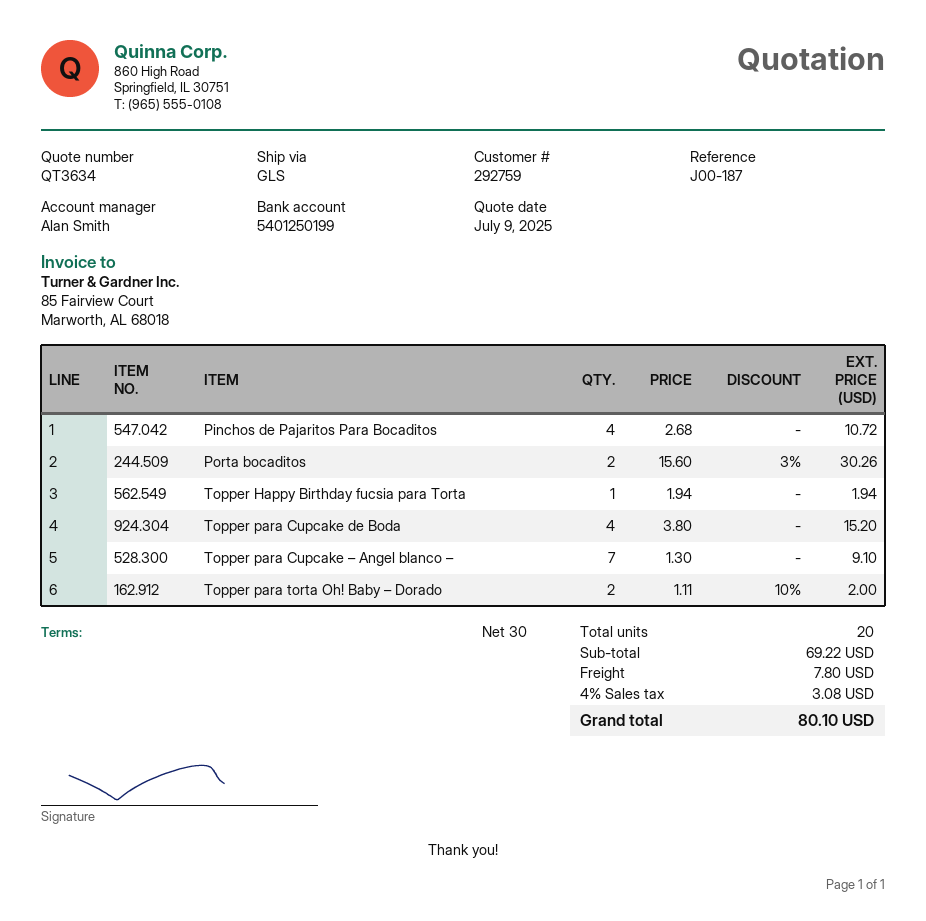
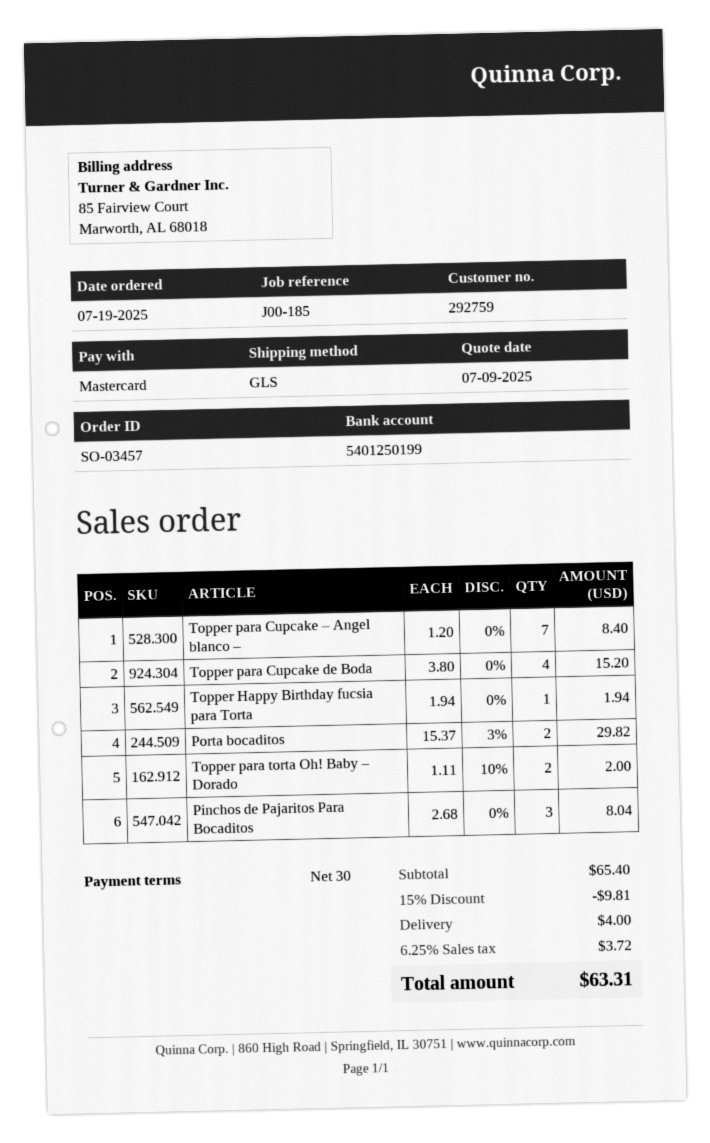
reference: J00-187 -> J00-185
Pinchos de Pajaritos Para Bocaditos: 4 x 2.68 = 10.72 -> 3 x 2.68 = 8.04
Porta bocaditos: 2 x 15.60 - 3% = 30.26 -> 2 x 15.37 - 3% = 29.82
Topper para Cupcake – Angel blanco –: 7 x 1.30 = 9.10 -> 7 x 1.20 = 8.40
subtotal: 69.22 -> 65.40
discount: none -> 15% = 9.81
shipping: 7.80 -> 4.00
tax: 4% = 3.08 -> 6.25% = 3.72
total: 80.10 -> 63.31

